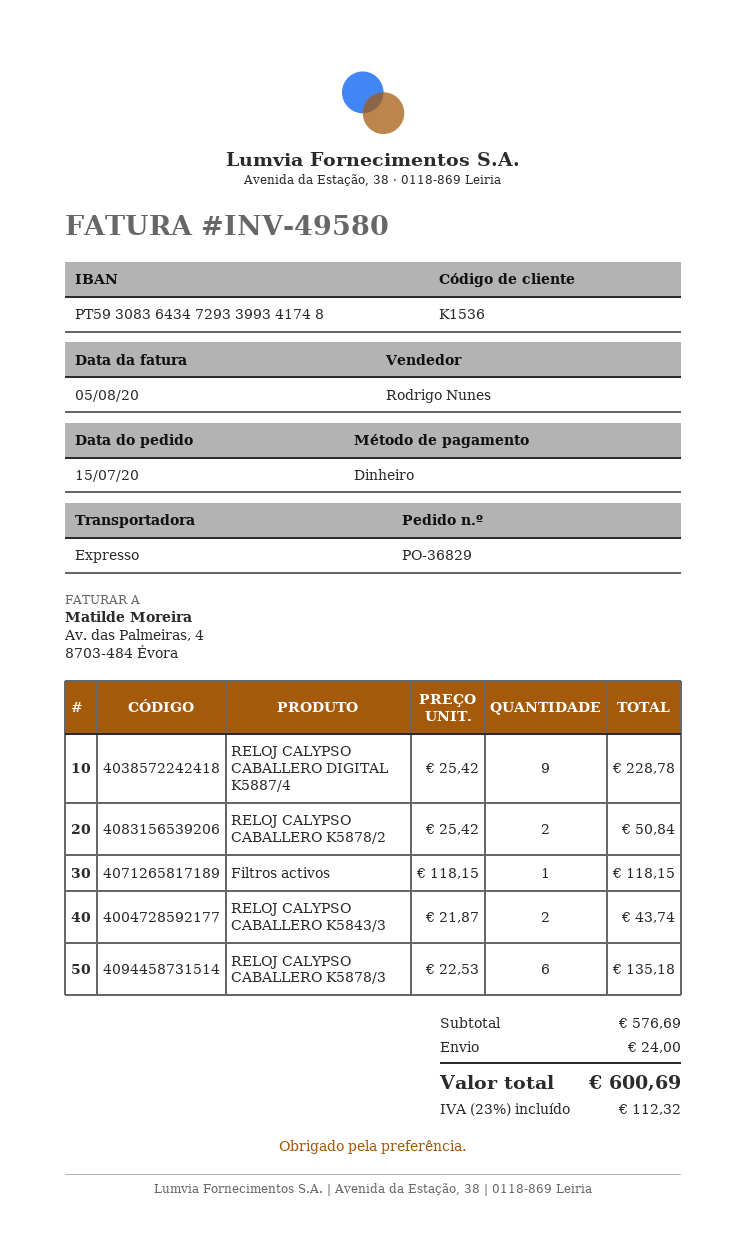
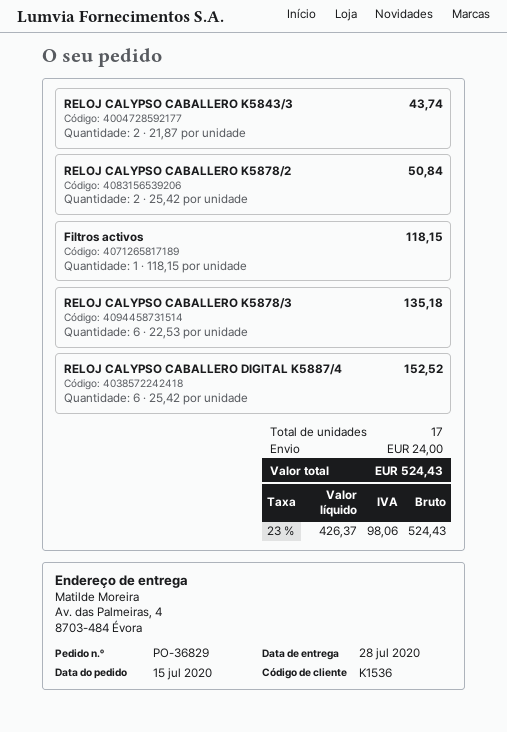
RELOJ CALYPSO CABALLERO DIGITAL K5887/4: 9 x 25.42 = 228.78 -> 6 x 25.42 = 152.52
tax: 23% = 112.32 -> 23% = 98.06
total: 600.69 -> 524.43

